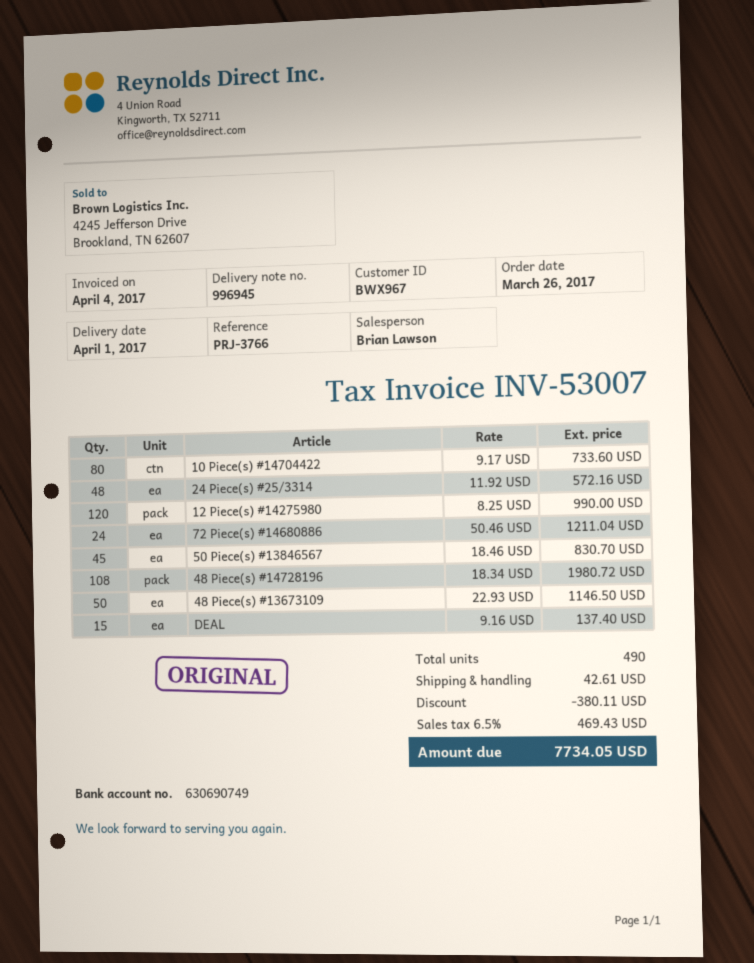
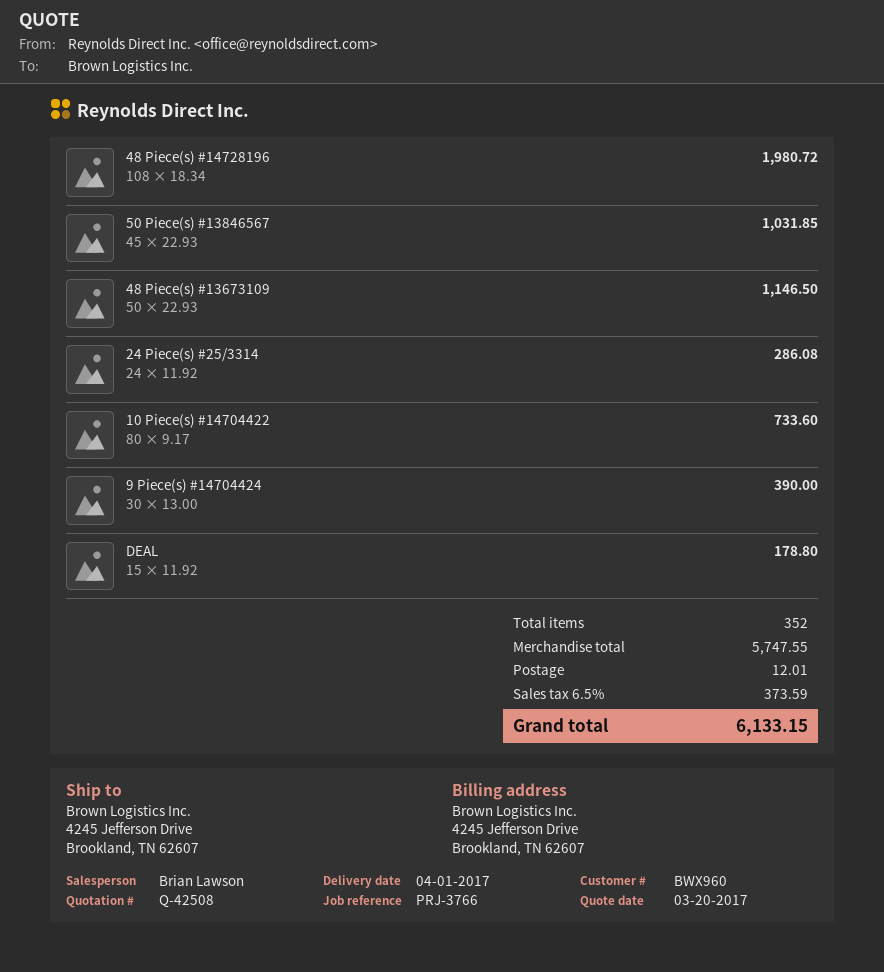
customer number: BWX967 -> BWX960
24 Piece(s) #25/3314: 48 x 11.92 = 572.16 -> 24 x 11.92 = 286.08
12 Piece(s) #14275980: 120 x 8.25 = 990.00 -> none
72 Piece(s) #14680886: 24 x 50.46 = 1211.04 -> none
50 Piece(s) #13846567: 45 x 18.46 = 830.70 -> 45 x 22.93 = 1031.85
DEAL: 15 x 9.16 = 137.40 -> 15 x 11.92 = 178.80
9 Piece(s) #14704424: none -> 30 x 13.00 = 390.00
total quantity: 490 -> 352
discount: 380.11 -> none
shipping: 42.61 -> 12.01
tax: 6.5% = 469.43 -> 6.5% = 373.59
total: 7734.05 -> 6133.15

